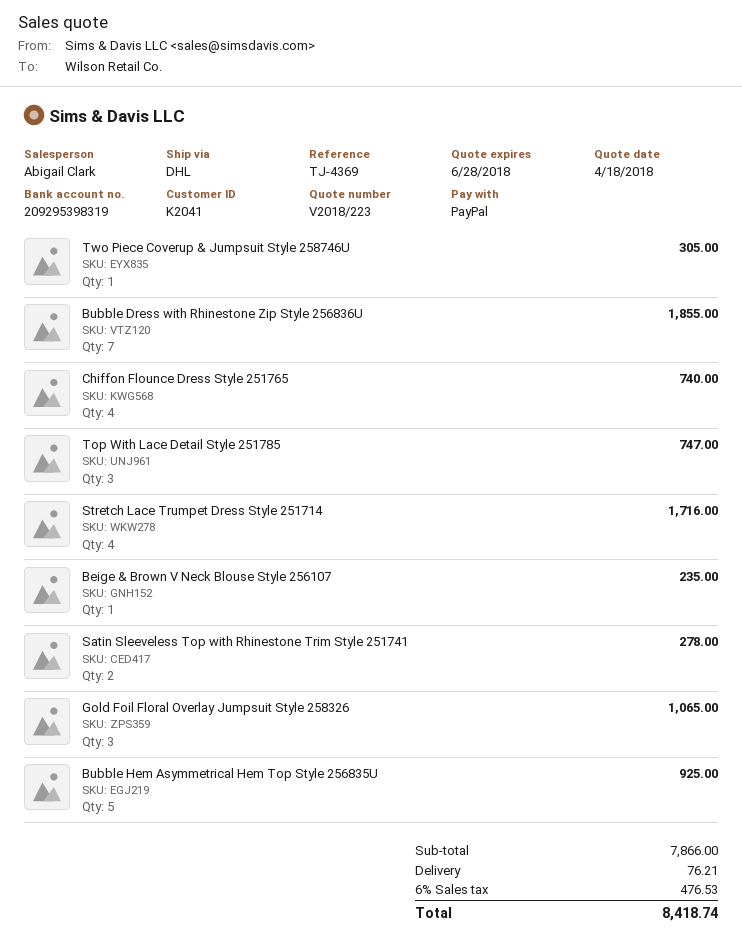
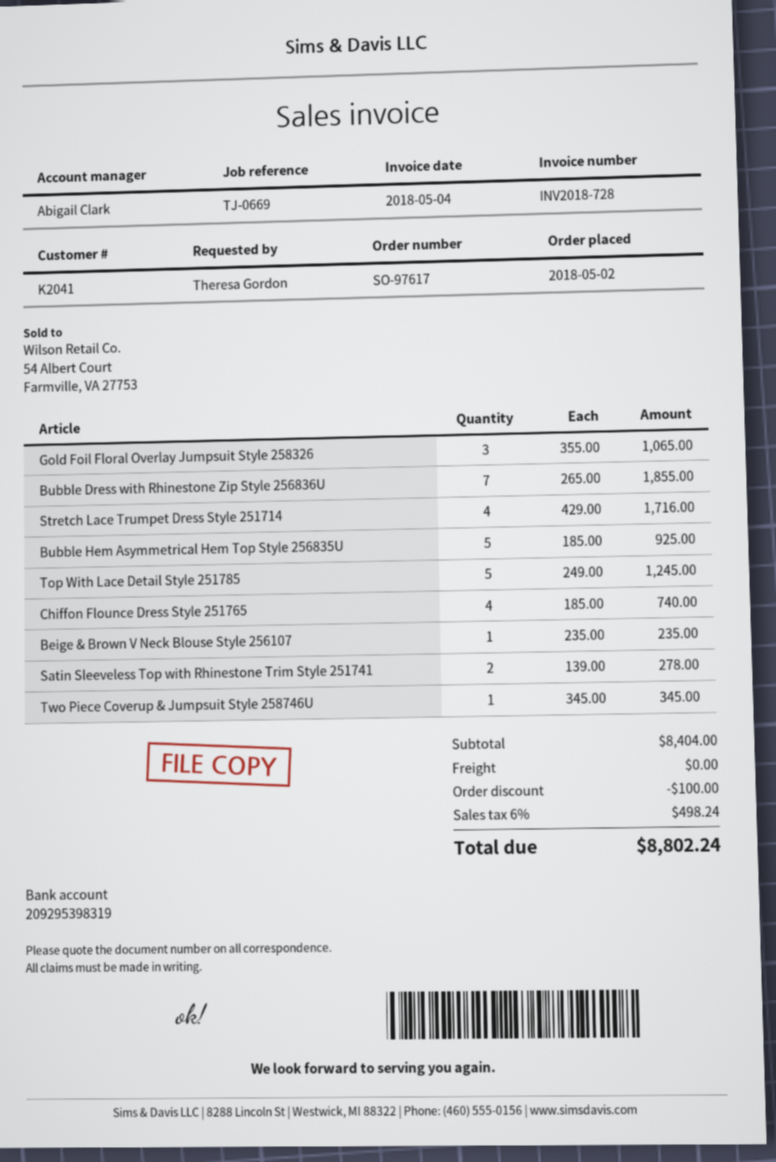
reference: TJ-4369 -> TJ-0669
Two Piece Coverup & Jumpsuit Style 258746U: 1 for 305.00 -> 1 for 345.00
Top With Lace Detail Style 251785: 3 for 747.00 -> 5 for 1245.00
subtotal: 7866.00 -> 8404.00
discount: none -> 100.00
shipping: 76.21 -> 0.00
tax: 6% = 476.53 -> 6% = 498.24
total: 8418.74 -> 8802.24

